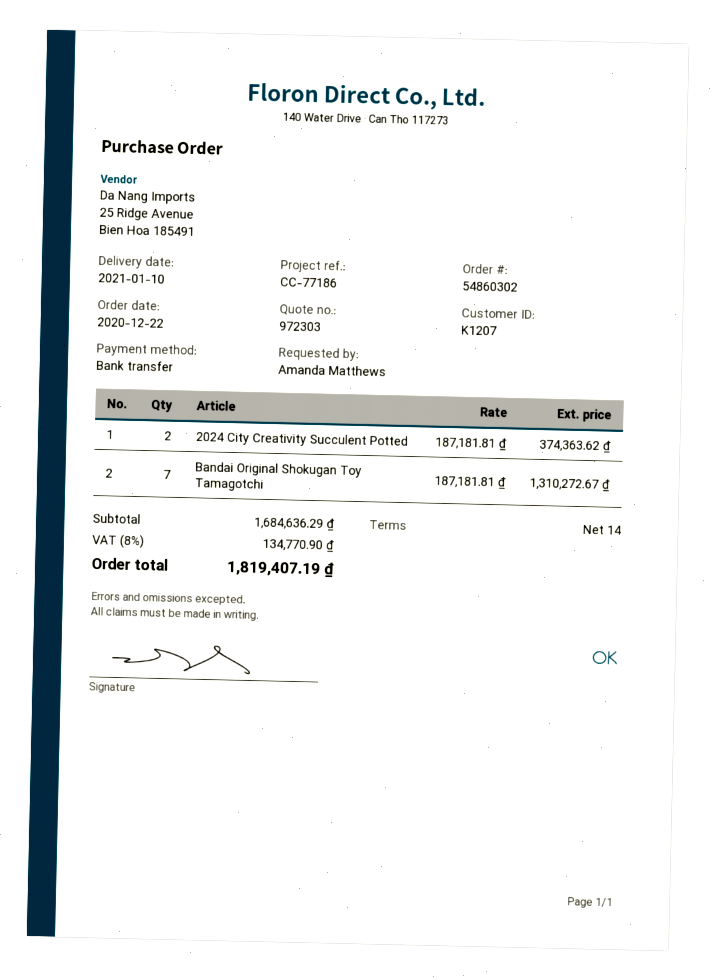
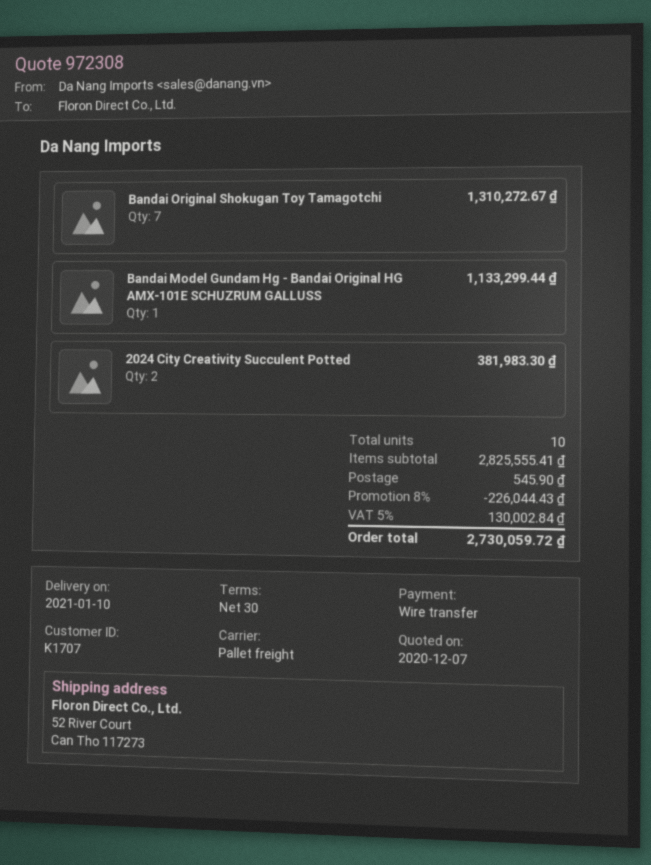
quote number: 972303 -> 972308
payment terms: 14 days -> 30 days
customer number: K1207 -> K1707
2024 City Creativity Succulent Potted: 2 for 374363.62 -> 2 for 381983.30
Bandai Model Gundam Hg - Bandai Original HG AMX-101E SCHUZRUM GALLUSS: none -> 1 for 1133299.44
subtotal: 1684636.29 -> 2825555.41
discount: none -> 8% = 226044.43
shipping: none -> 545.90
tax: 8% = 134770.90 -> 5% = 130002.84
total: 1819407.19 -> 2730059.72

